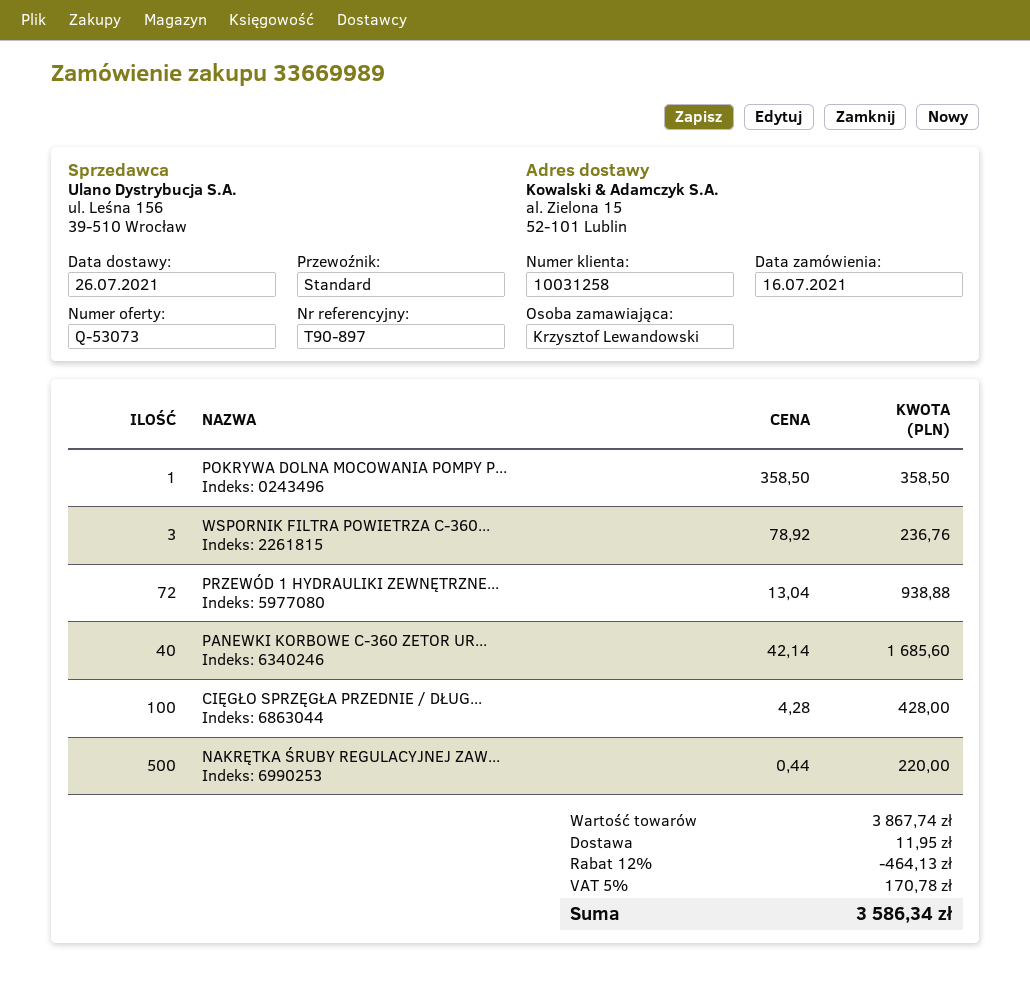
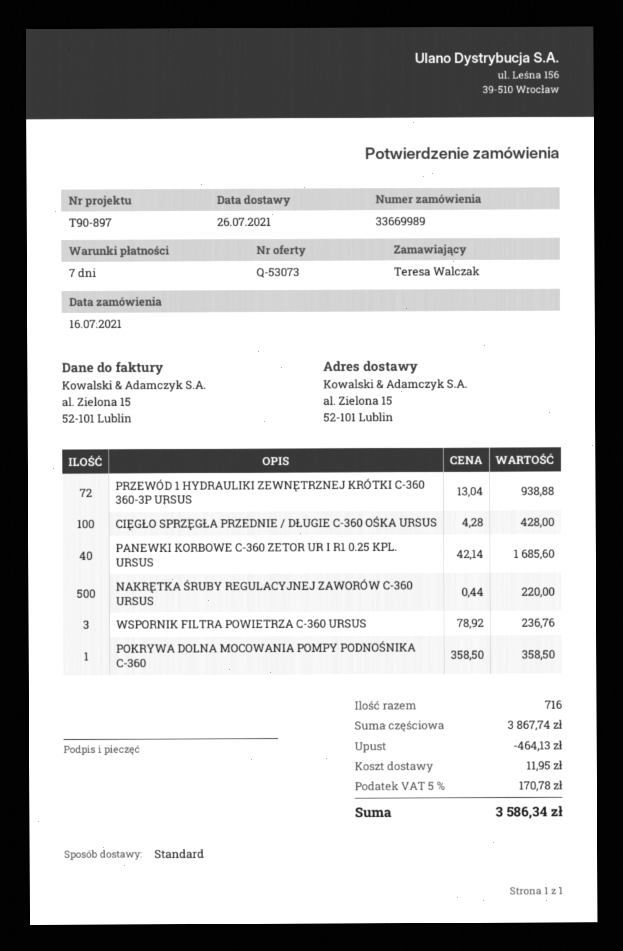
ordered by: Krzysztof Lewandowski -> Teresa Walczak

